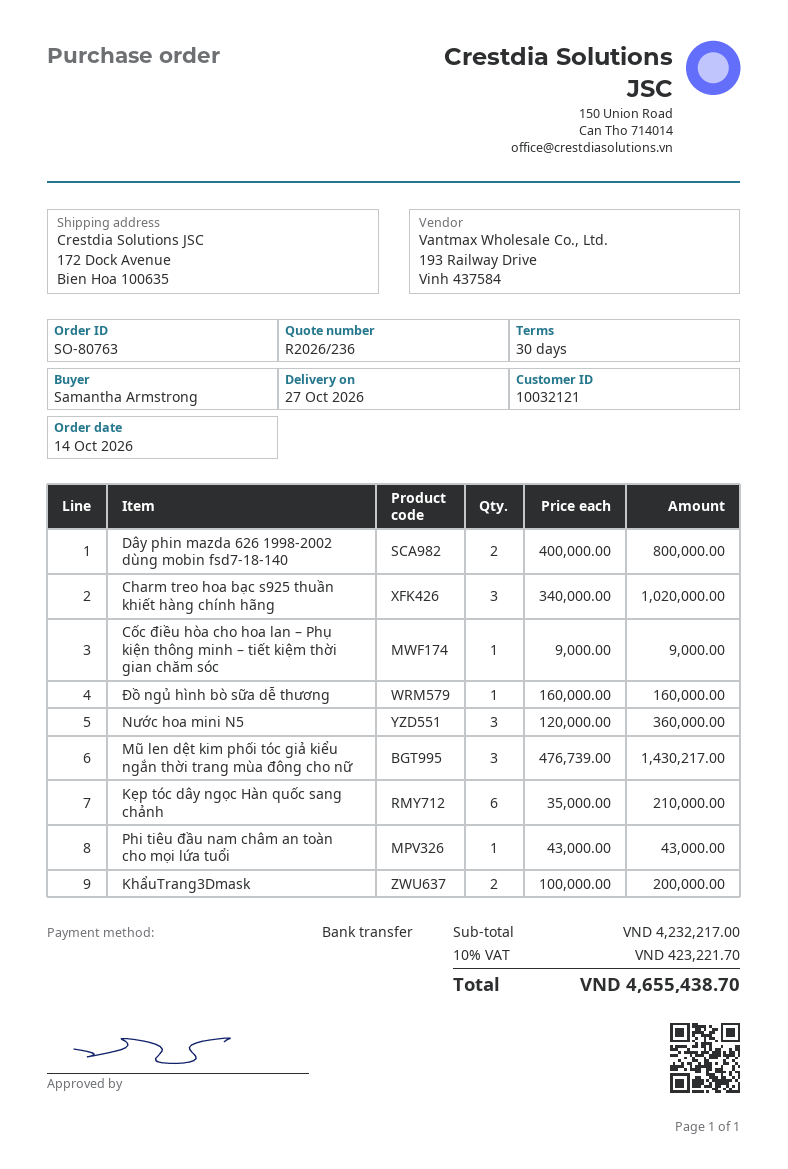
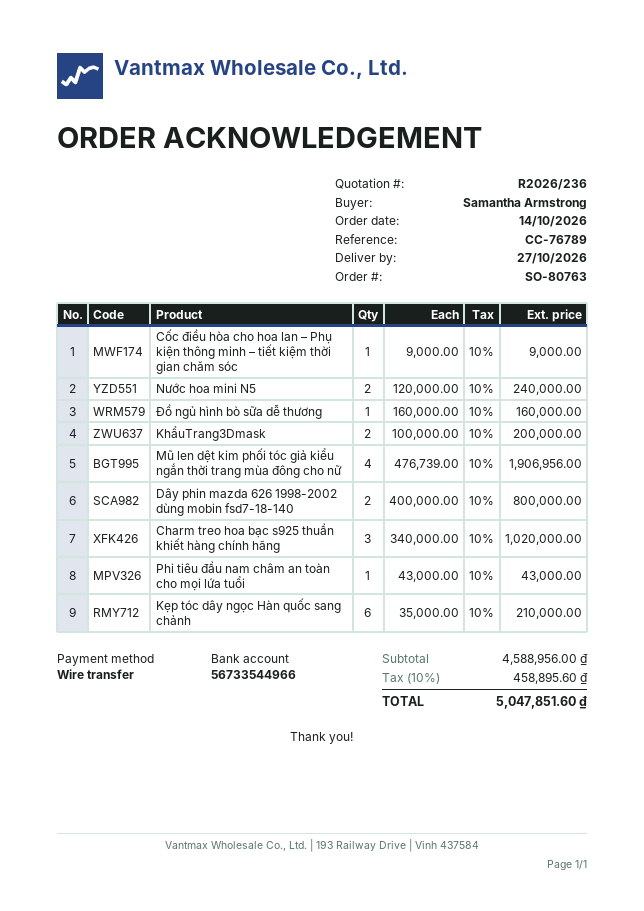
Nước hoa mini N5: 3 x 120000.00 = 360000.00 -> 2 x 120000.00 = 240000.00
Mũ len dệt kim phối tóc giả kiểu ngắn thời trang mùa đông cho nữ: 3 x 476739.00 = 1430217.00 -> 4 x 476739.00 = 1906956.00
subtotal: 4232217.00 -> 4588956.00
tax: 10% = 423221.70 -> 10% = 458895.60
total: 4655438.70 -> 5047851.60

